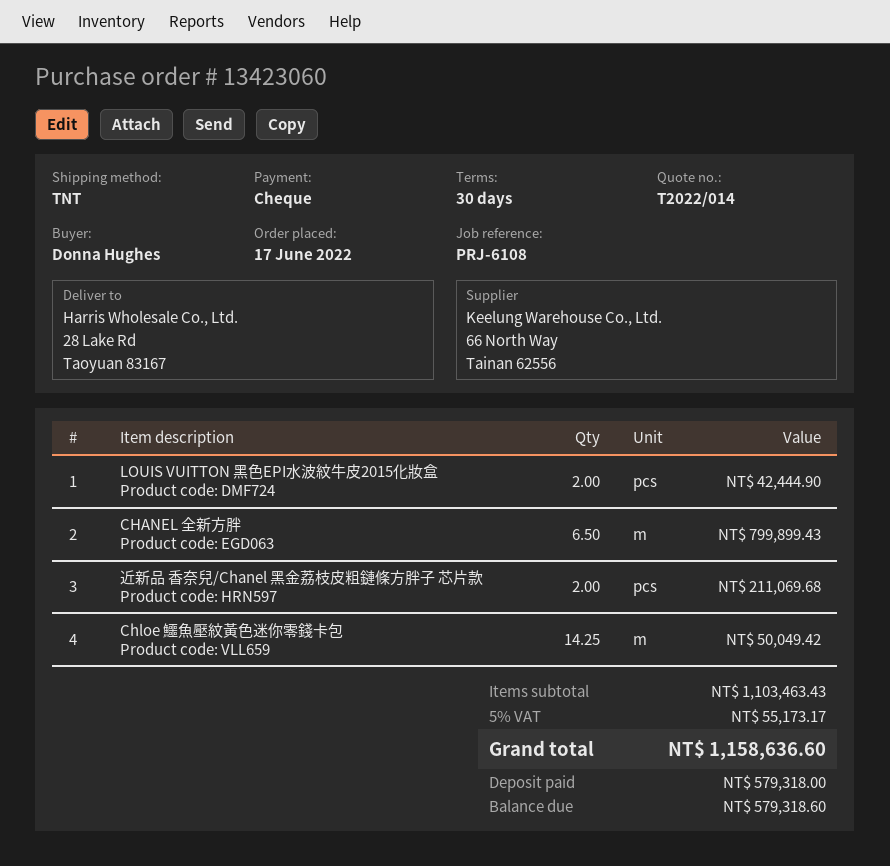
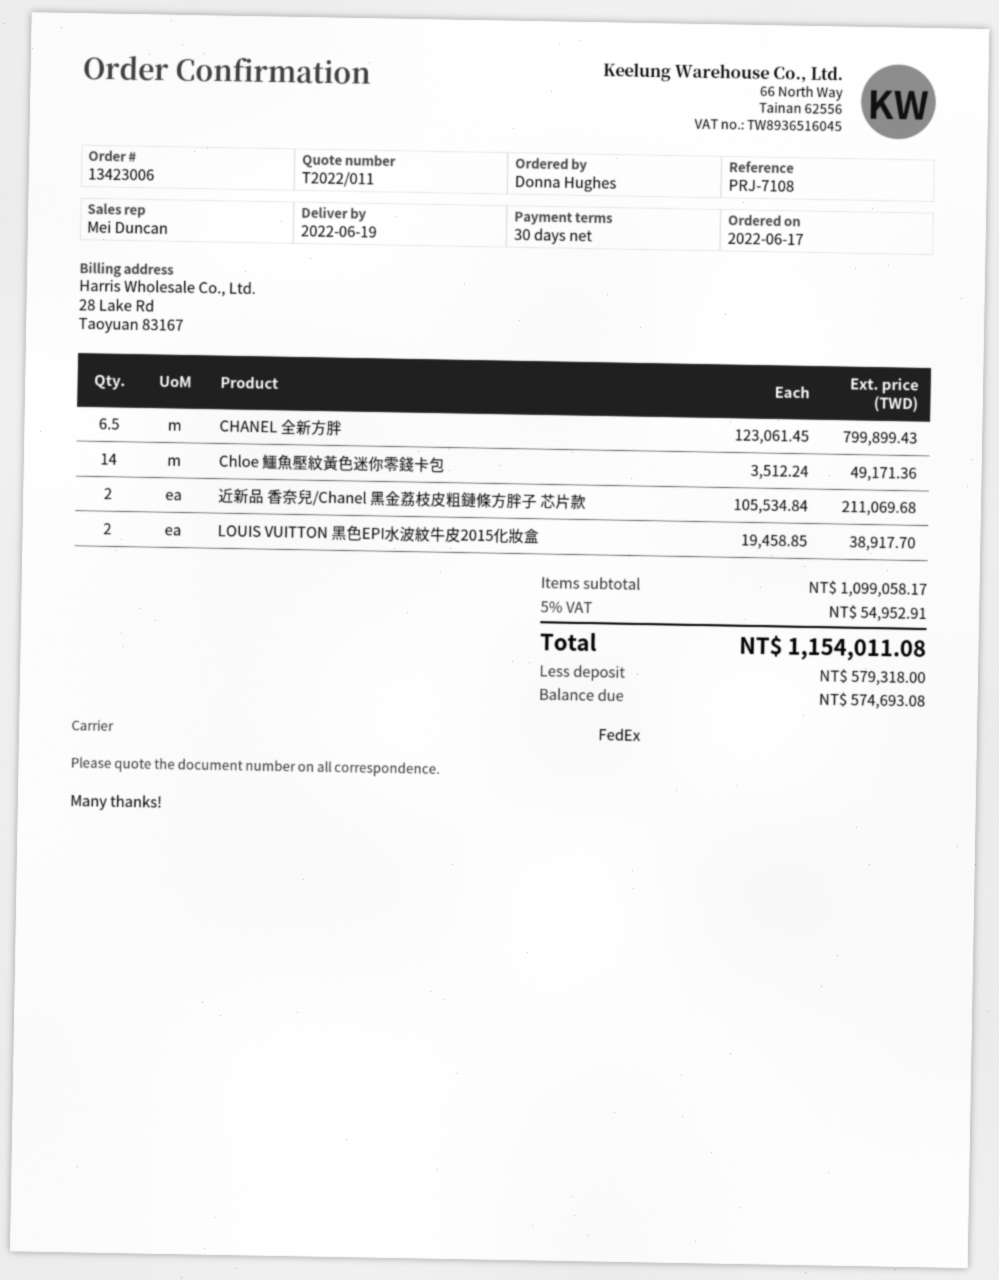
quote number: T2022/014 -> T2022/011
order number: 13423060 -> 13423006
reference: PRJ-6108 -> PRJ-7108
shipping method: TNT -> FedEx
LOUIS VUITTON 黑色EPI水波紋牛皮2015化妝盒: 2 for 42444.90 -> 2 for 38917.70
Chloe 鱷魚壓紋黃色迷你零錢卡包: 14.25 for 50049.42 -> 14 for 49171.36
subtotal: 1103463.43 -> 1099058.17
tax: 5% = 55173.17 -> 5% = 54952.91
total: 1158636.60 -> 1154011.08
balance: 579318.60 -> 574693.08

